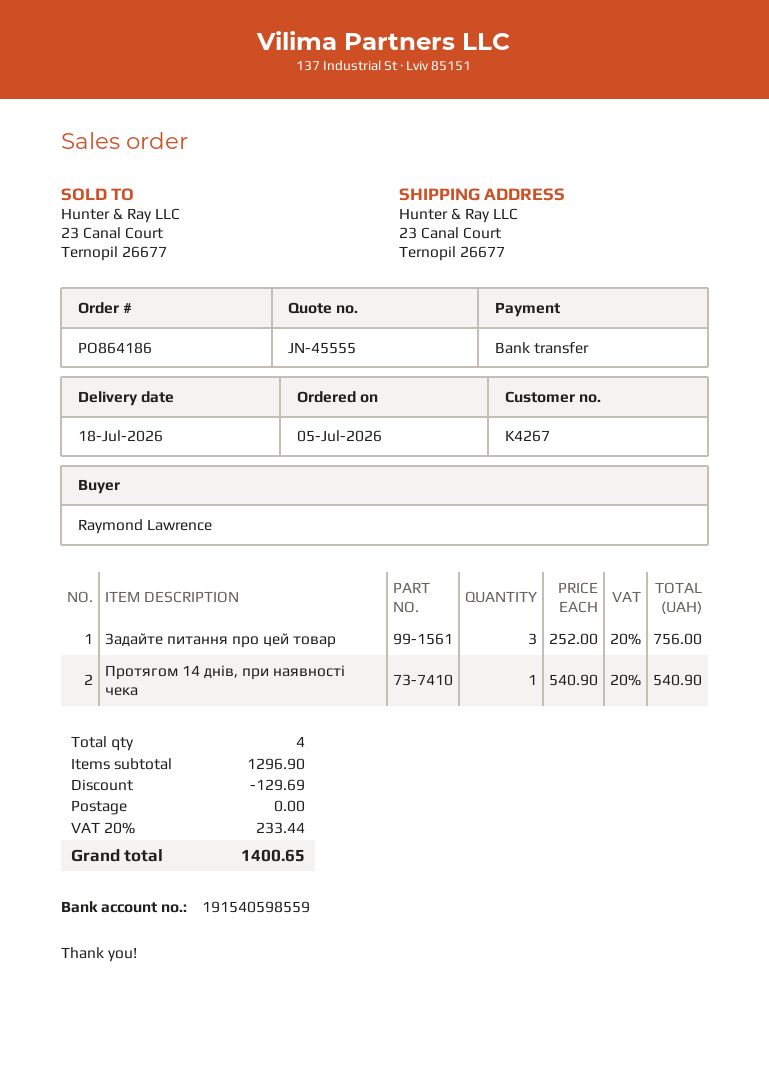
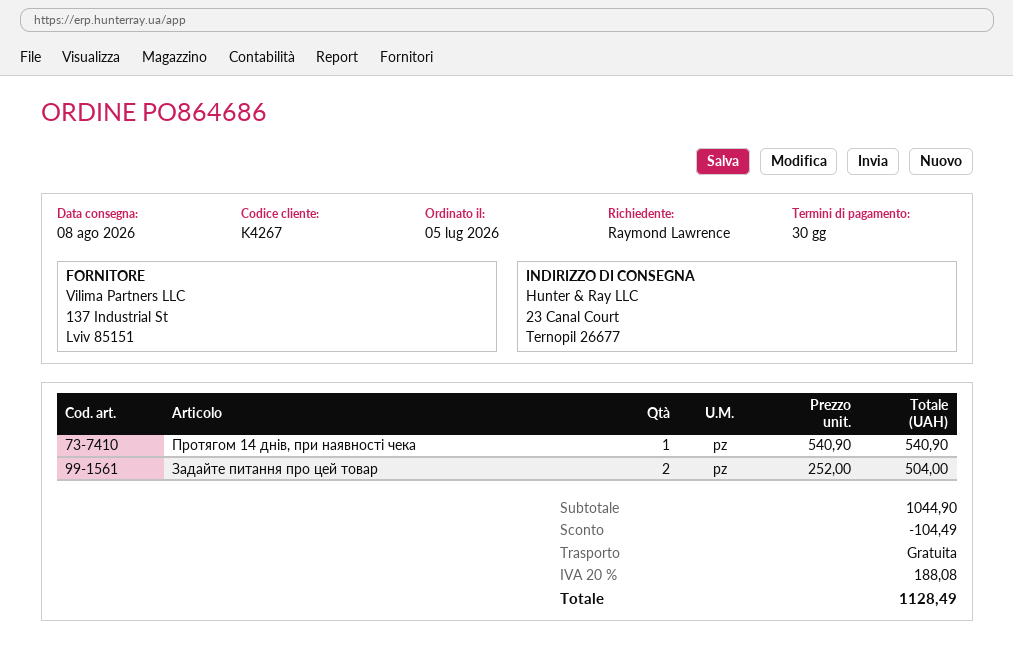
order number: PO864186 -> PO864686
delivery date: 2026-07-18 -> 2026-08-08
Задайте питання про цей товар: 3 x 252.00 = 756.00 -> 2 x 252.00 = 504.00
subtotal: 1296.90 -> 1044.90
discount: 129.69 -> 104.49
tax: 20% = 233.44 -> 20% = 188.08
total: 1400.65 -> 1128.49

